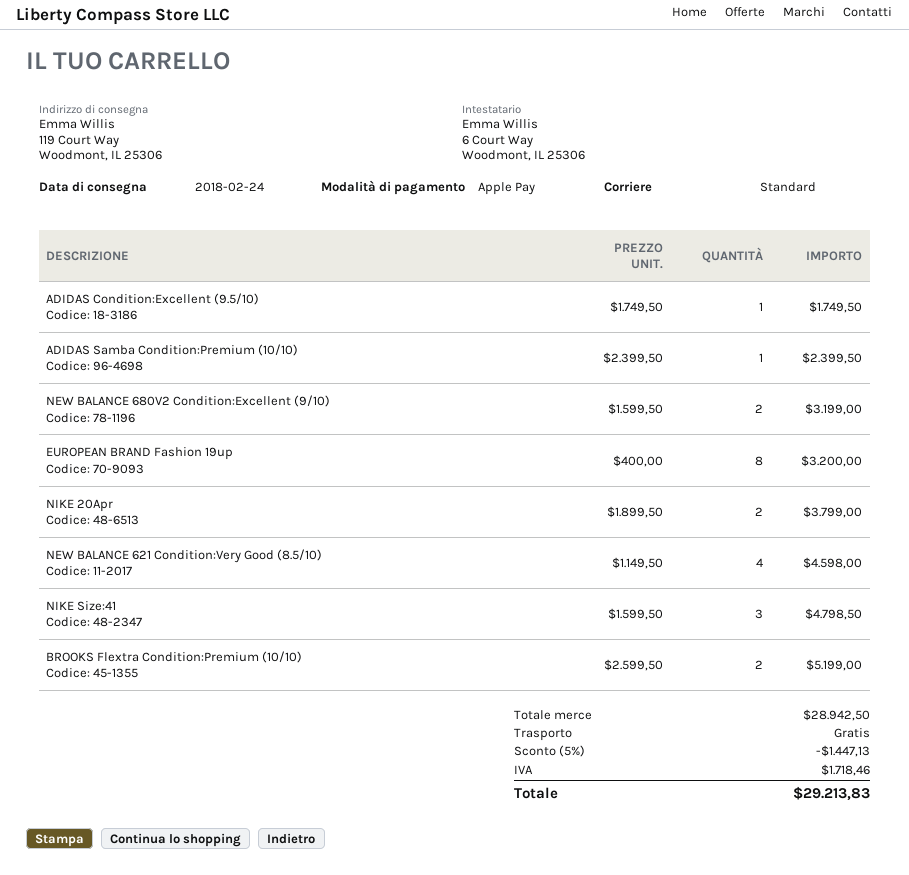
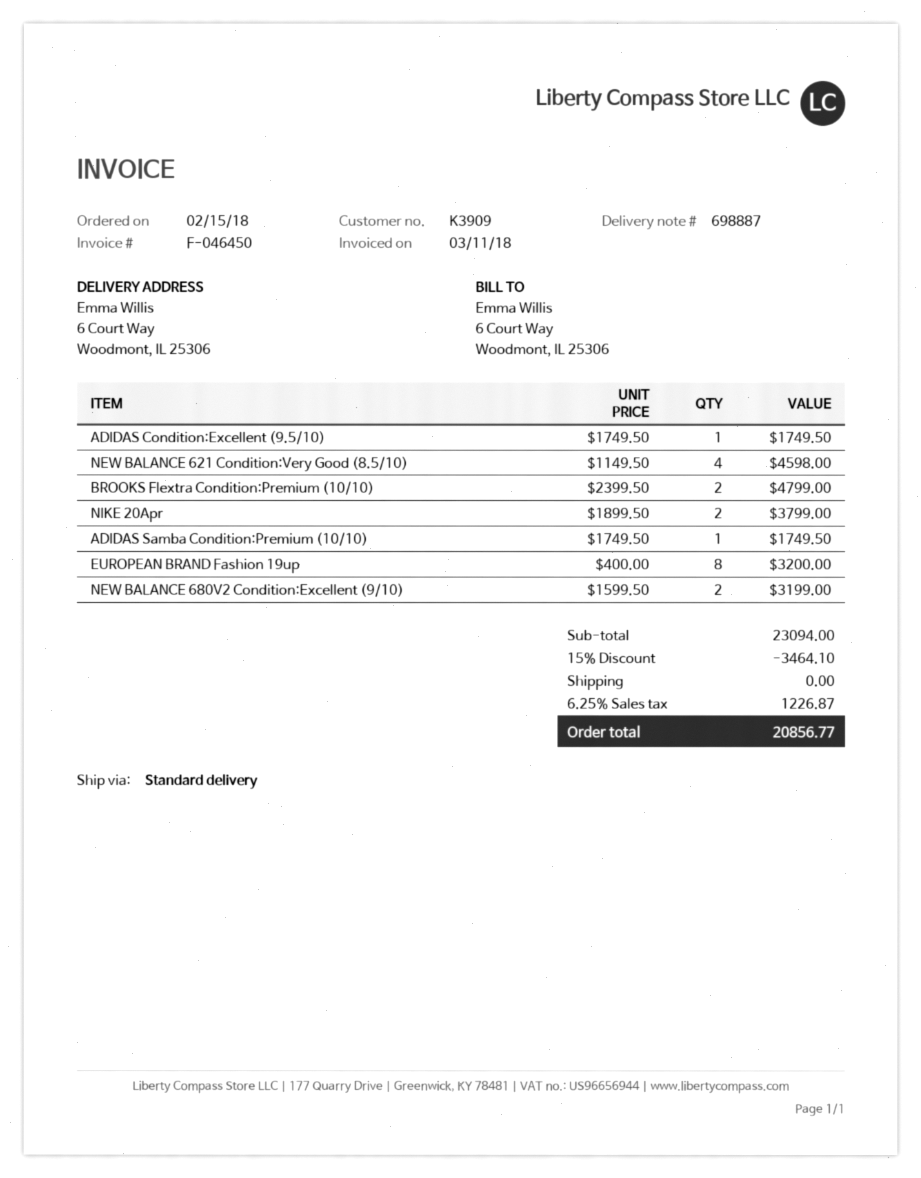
ship to: 119 Court Way, Woodmont, IL 25306 -> 6 Court Way, Woodmont, IL 25306
ADIDAS Samba Condition:Premium (10/10): 1 x 2399.50 = 2399.50 -> 1 x 1749.50 = 1749.50
NIKE Size:41: 3 x 1599.50 = 4798.50 -> none
BROOKS Flextra Condition:Premium (10/10): 2 x 2599.50 = 5199.00 -> 2 x 2399.50 = 4799.00
subtotal: 28942.50 -> 23094.00
discount: 5% = 1447.13 -> 15% = 3464.10
tax: 1718.46 -> 1226.87
total: 29213.83 -> 20856.77

